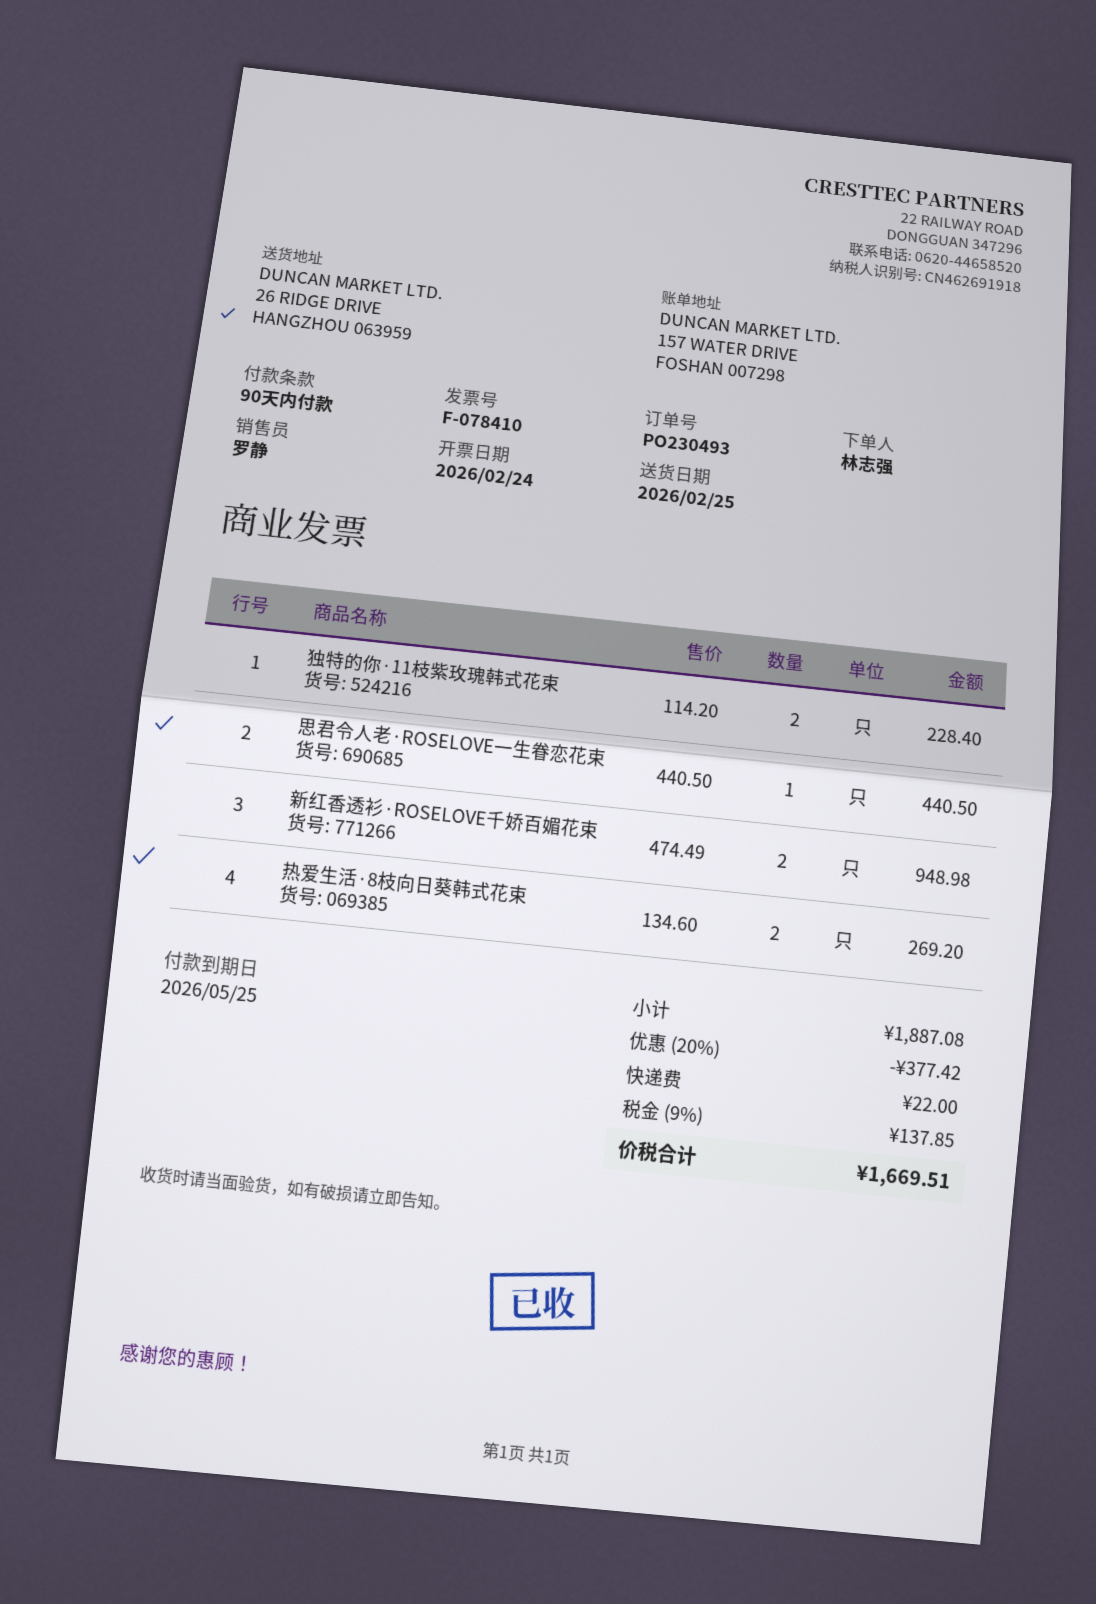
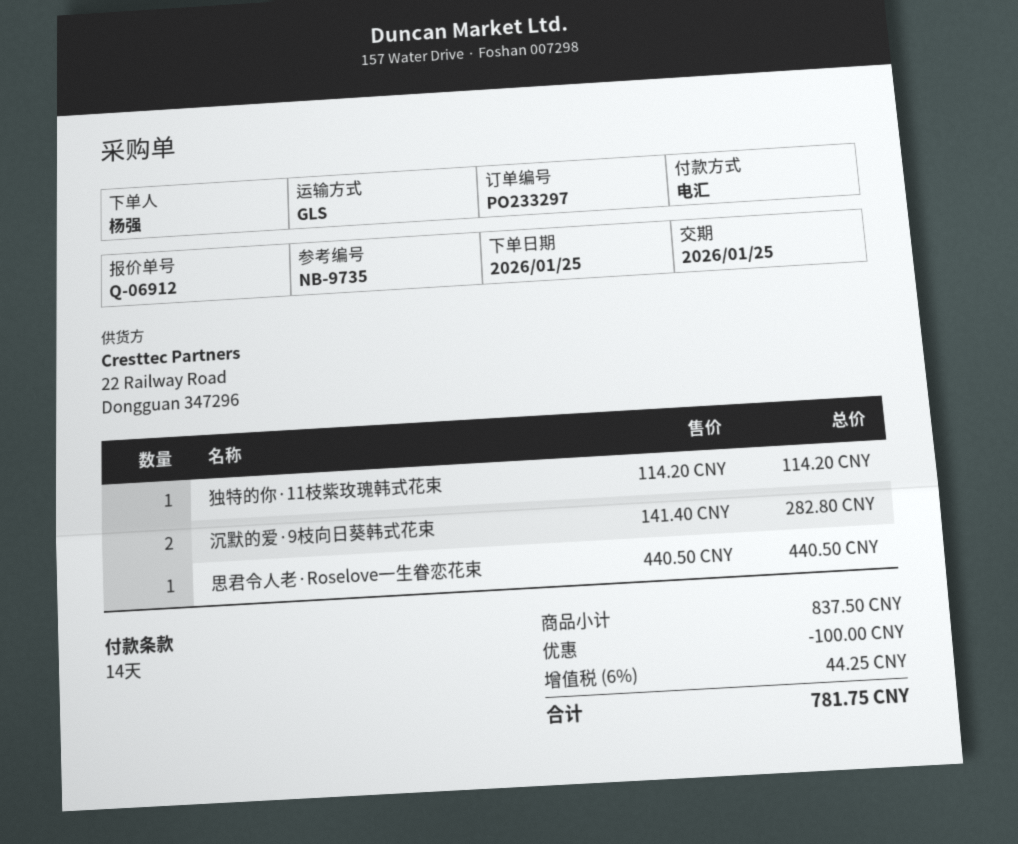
order number: PO230493 -> PO233297
delivery date: 2026-02-25 -> 2026-01-25
payment terms: 90 days -> 14 days
ordered by: 林志强 -> 杨强
独特的你·11枝紫玫瑰韩式花束: 2 x 114.20 = 228.40 -> 1 x 114.20 = 114.20
新红香透衫·ROSELOVE千娇百媚花束: 2 x 474.49 = 948.98 -> none
热爱生活·8枝向日葵韩式花束: 2 x 134.60 = 269.20 -> none
沉默的爱·9枝向日葵韩式花束: none -> 2 x 141.40 = 282.80
subtotal: 1887.08 -> 837.50
discount: 377.42 -> 100.00
shipping: 22.00 -> none
tax: 9% = 137.85 -> 6% = 44.25
total: 1669.51 -> 781.75

